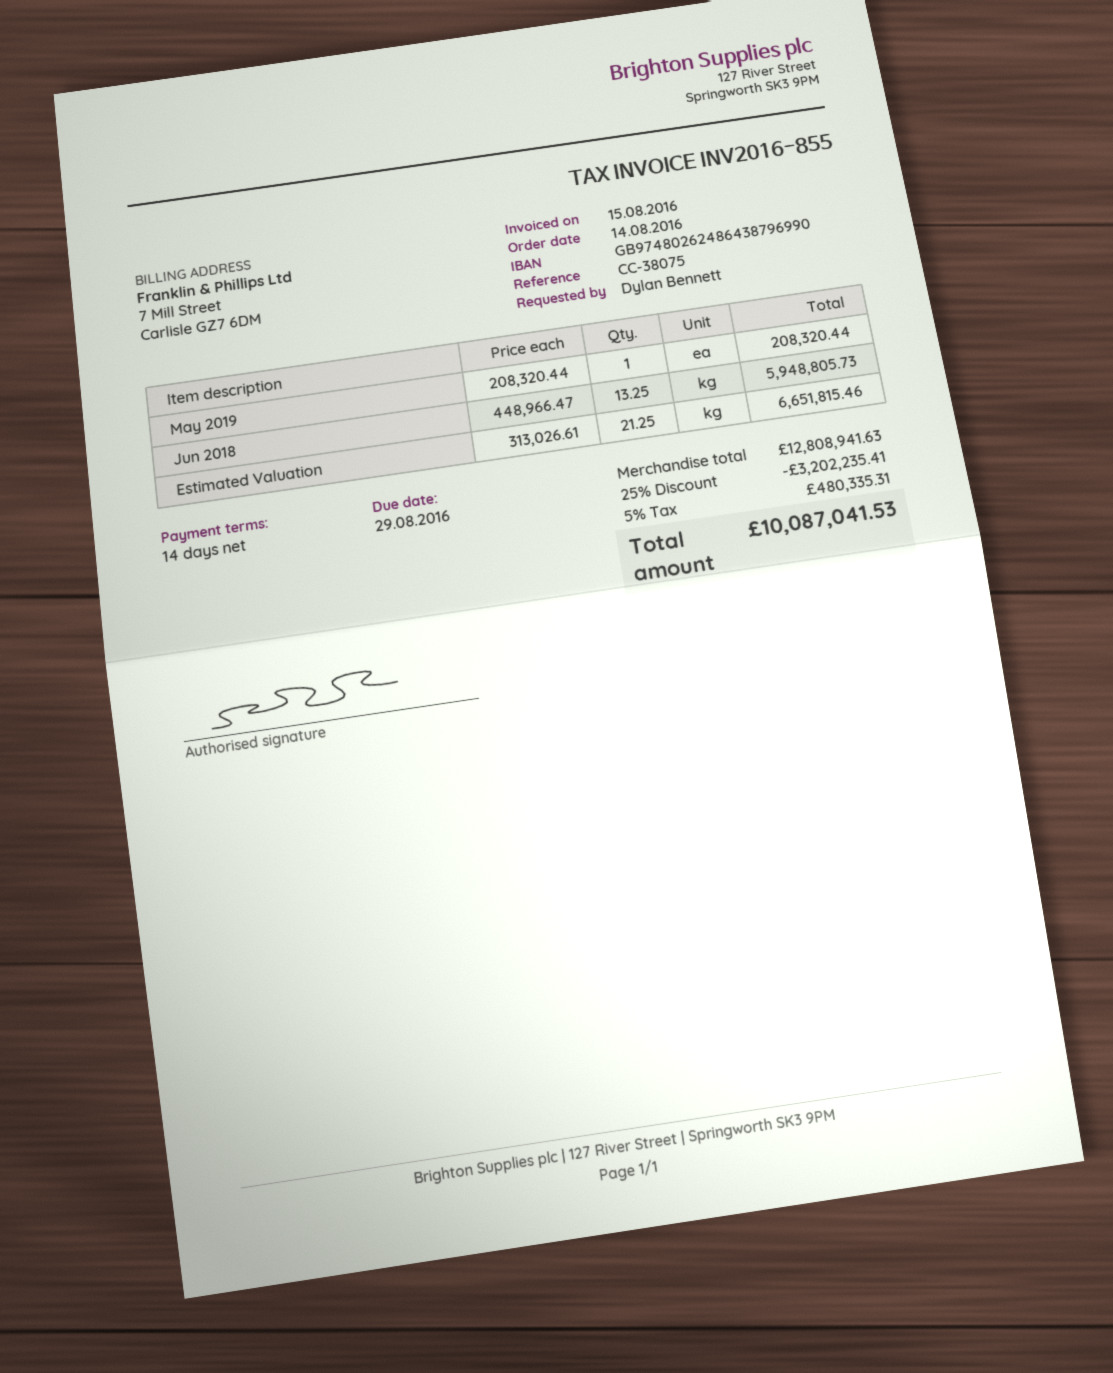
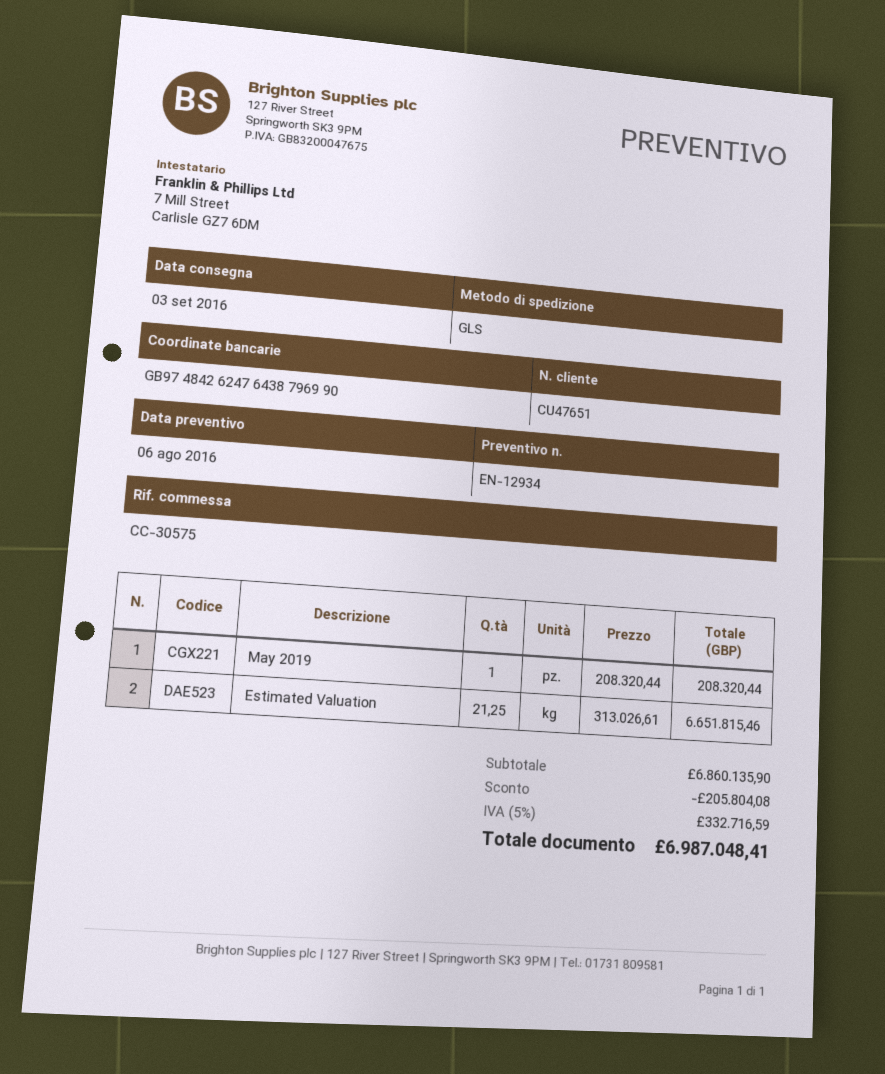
reference: CC-38075 -> CC-30575
bank account: GB97480262486438796990 -> GB97484262476438796990
Jun 2018: 13.25 x 448966.47 = 5948805.73 -> none
subtotal: 12808941.63 -> 6860135.90
discount: 3202235.41 -> 205804.08
tax: 5% = 480335.31 -> 5% = 332716.59
total: 10087041.53 -> 6987048.41

